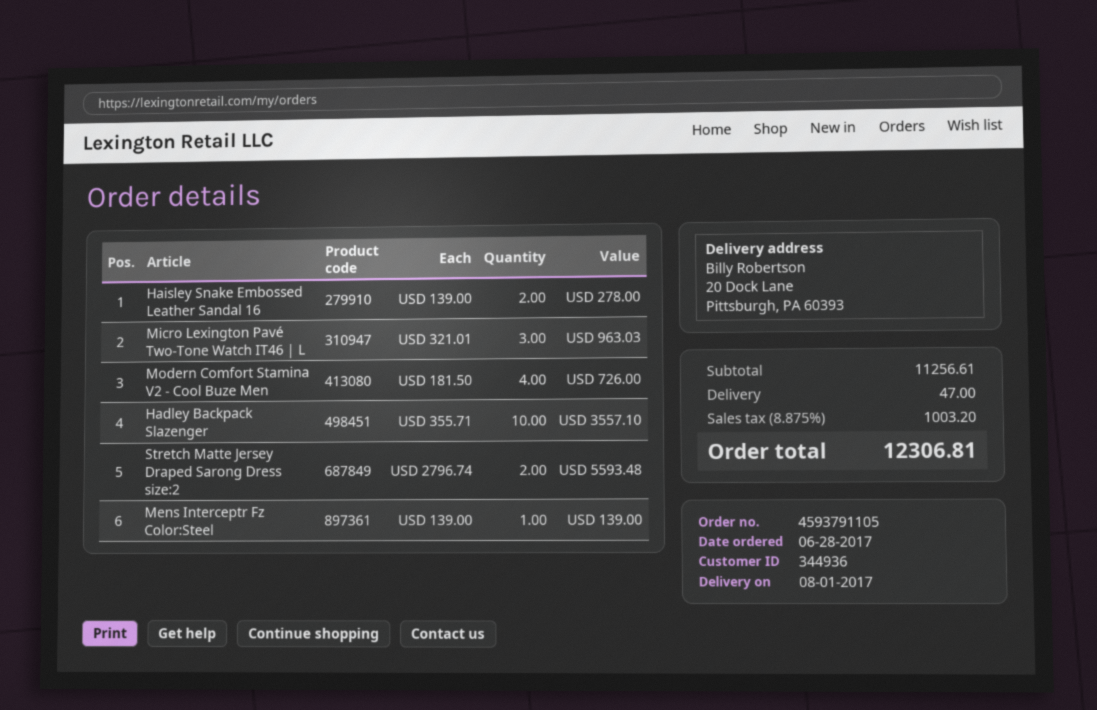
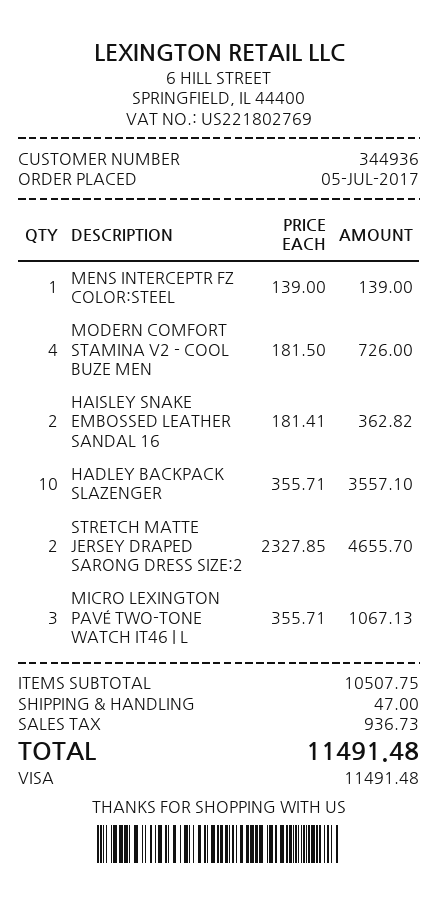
order date: 2017-06-28 -> 2017-07-05
Haisley Snake Embossed Leather Sandal 16: 2 x 139.00 = 278.00 -> 2 x 181.41 = 362.82
Micro Lexington Pavé Two-Tone Watch IT46 | L: 3 x 321.01 = 963.03 -> 3 x 355.71 = 1067.13
Stretch Matte Jersey Draped Sarong Dress size:2: 2 x 2796.74 = 5593.48 -> 2 x 2327.85 = 4655.70
subtotal: 11256.61 -> 10507.75
tax: 1003.20 -> 936.73
total: 12306.81 -> 11491.48

